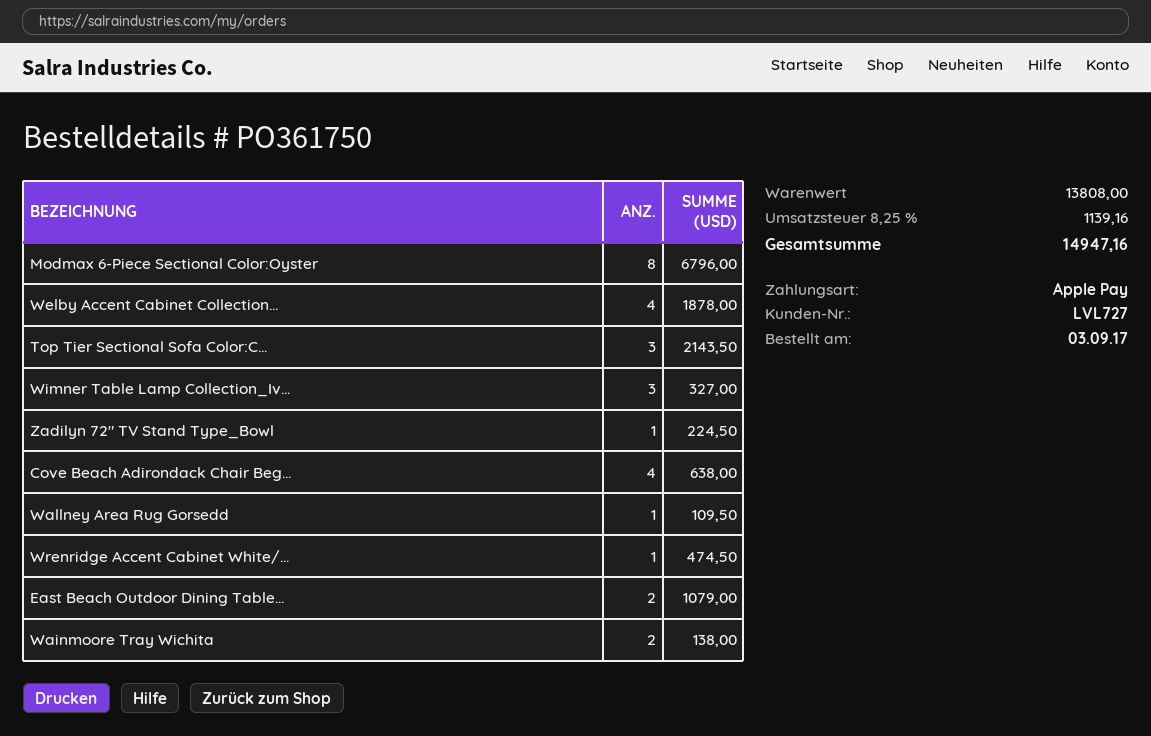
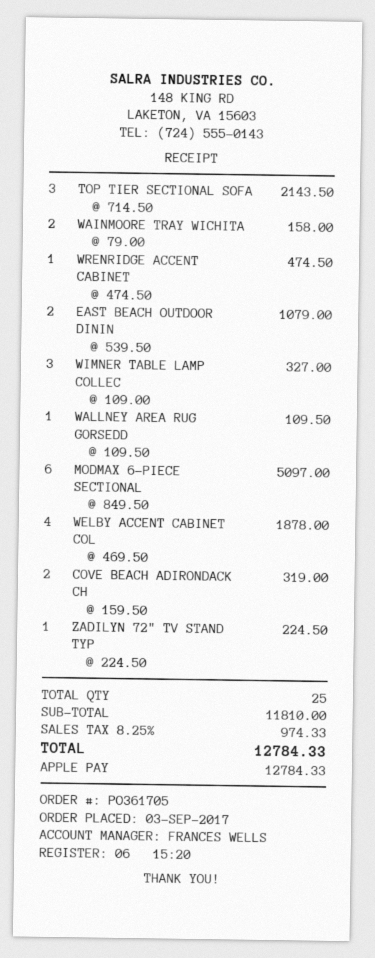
order number: PO361750 -> PO361705
Modmax 6-Piece Sectional Color:Oyster: 8 for 6796.00 -> 6 for 5097.00
Cove Beach Adirondack Chair Beg...: 4 for 638.00 -> 2 for 319.00
Wainmoore Tray Wichita: 2 for 138.00 -> 2 for 158.00
subtotal: 13808.00 -> 11810.00
tax: 8.25% = 1139.16 -> 8.25% = 974.33
total: 14947.16 -> 12784.33

